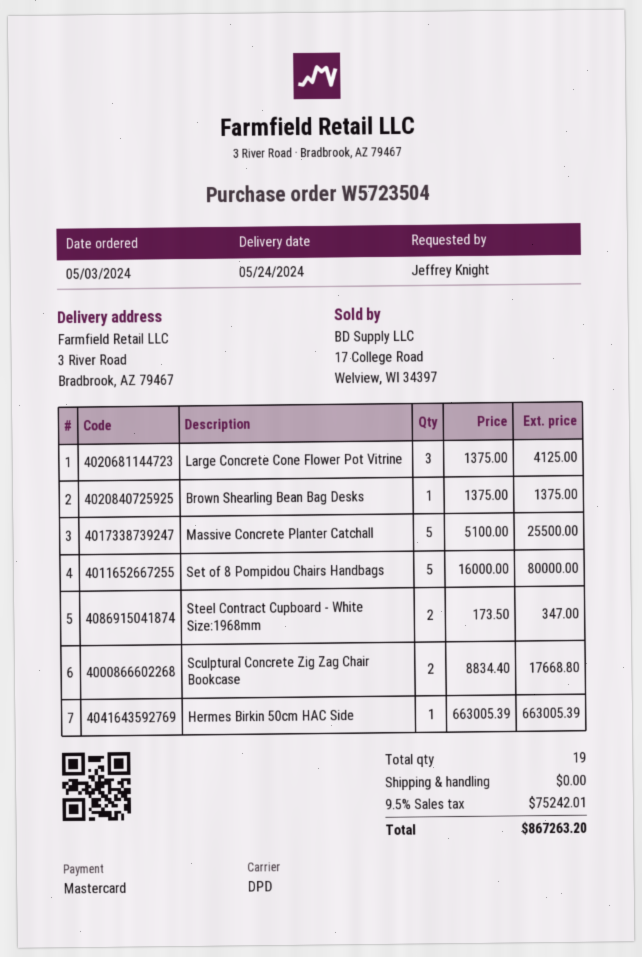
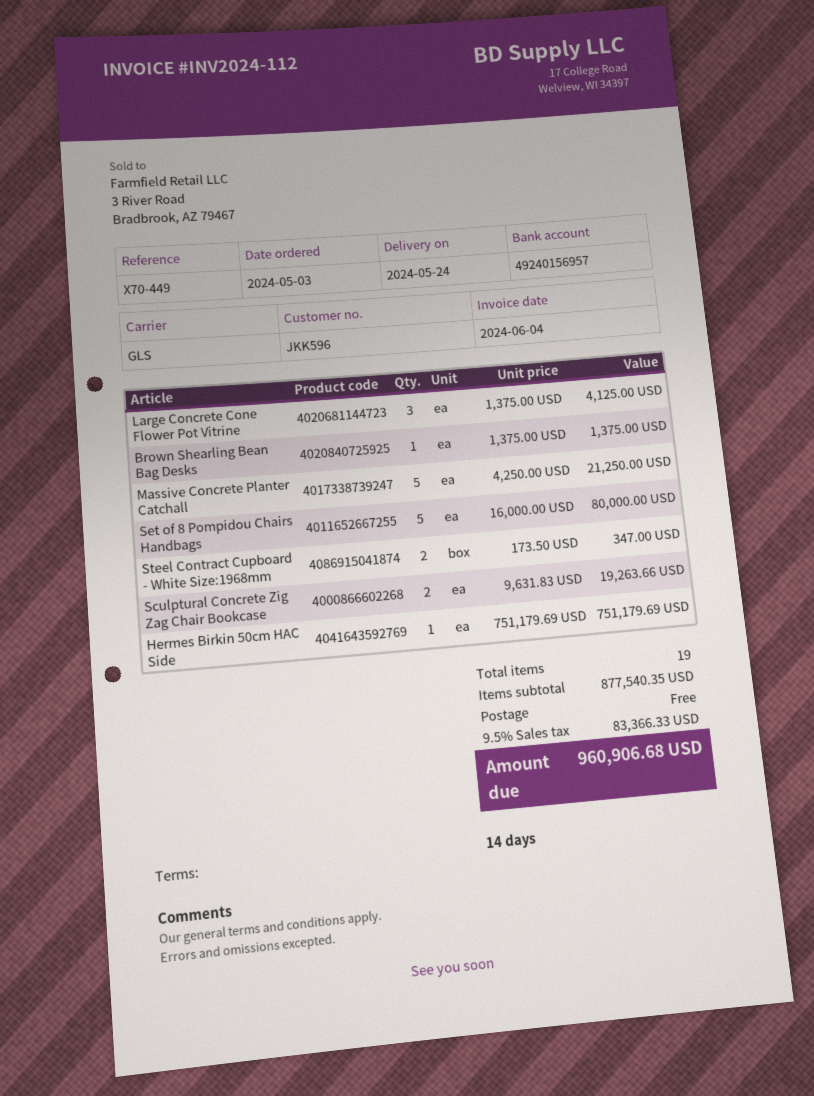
shipping method: DPD -> GLS
Massive Concrete Planter Catchall: 5 x 5100.00 = 25500.00 -> 5 x 4250.00 = 21250.00
Sculptural Concrete Zig Zag Chair Bookcase: 2 x 8834.40 = 17668.80 -> 2 x 9631.83 = 19263.66
Hermes Birkin 50cm HAC Side: 1 x 663005.39 = 663005.39 -> 1 x 751179.69 = 751179.69
tax: 9.5% = 75242.01 -> 9.5% = 83366.33
total: 867263.20 -> 960906.68

